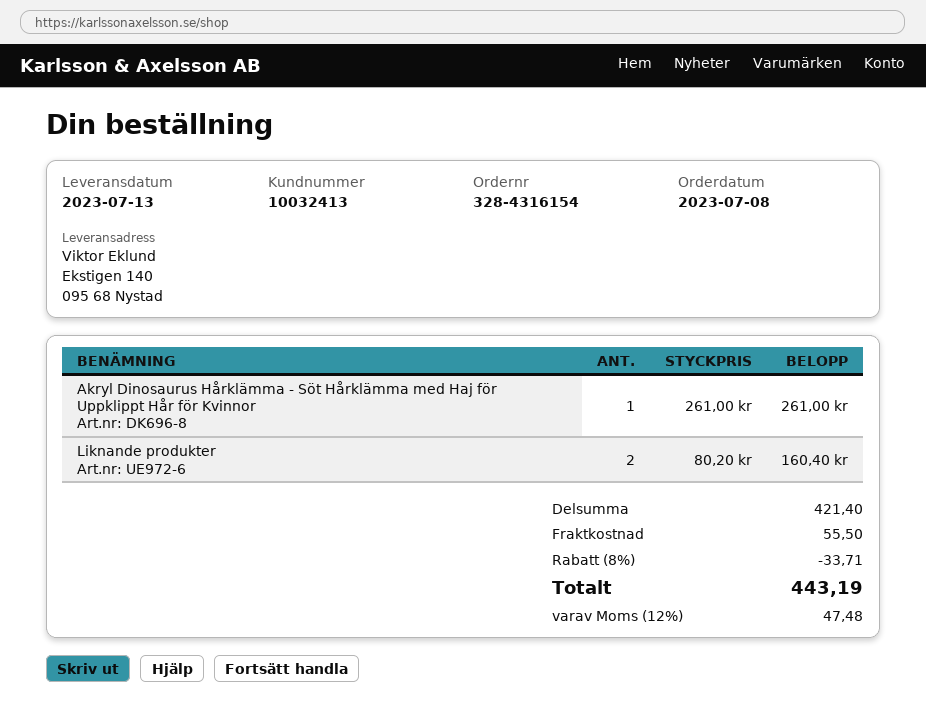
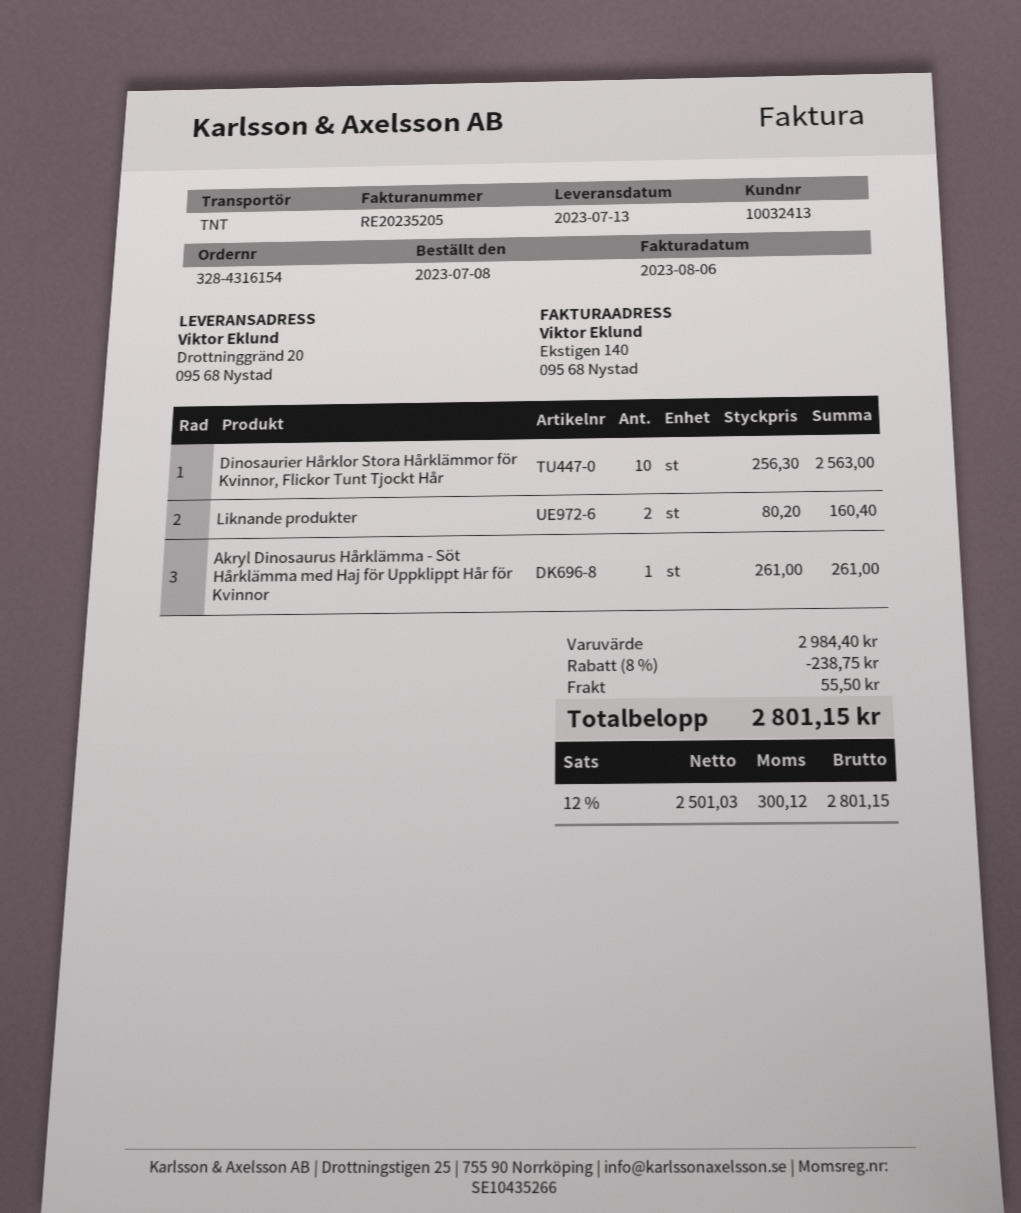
ship to: Ekstigen 140, 095 68 Nystad -> Drottninggränd 20, 095 68 Nystad
Dinosaurier Hårklor Stora Hårklämmor för Kvinnor, Flickor Tunt Tjockt Hår: none -> 10 x 256.30 = 2563.00
subtotal: 421.40 -> 2984.40
discount: 8% = 33.71 -> 8% = 238.75
tax: 12% = 47.48 -> 12% = 300.12
total: 443.19 -> 2801.15

